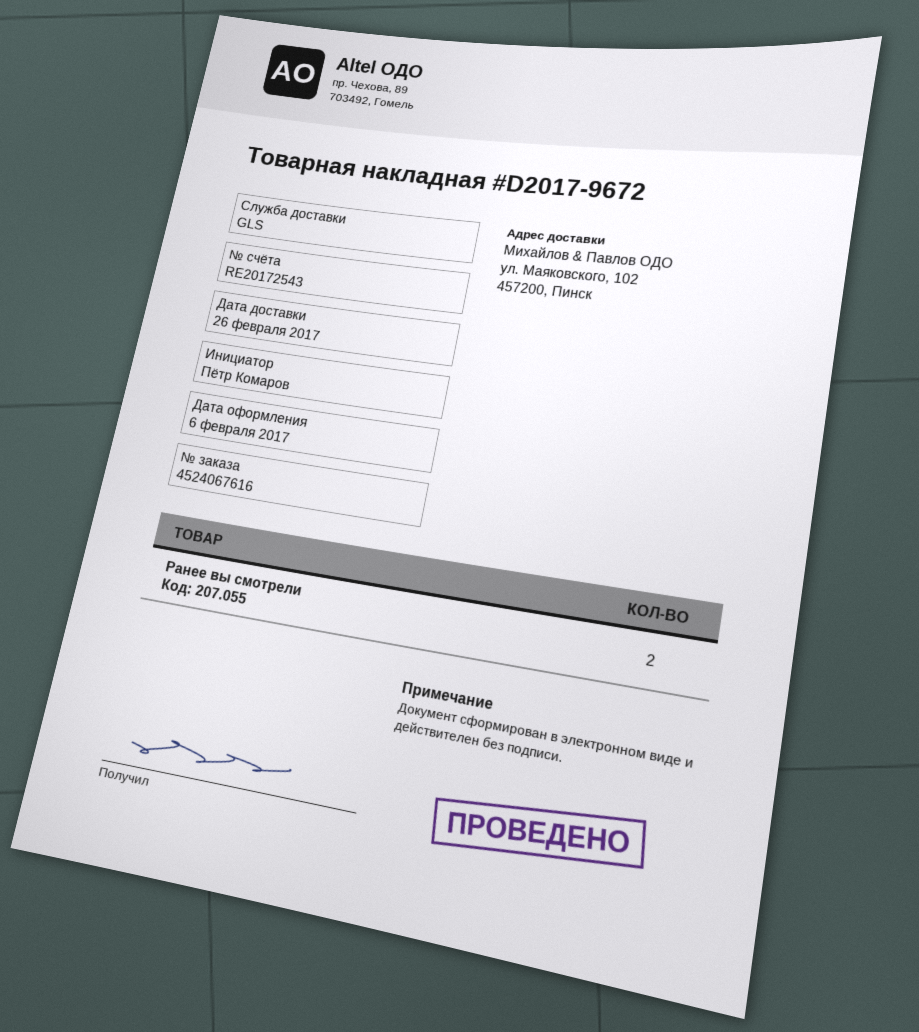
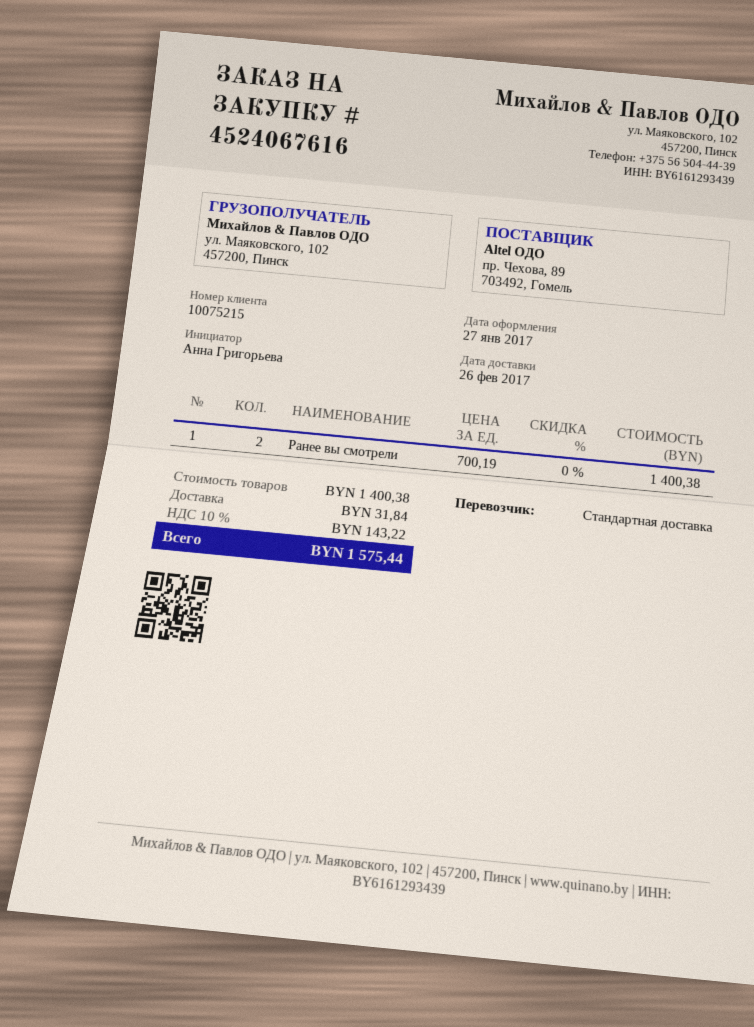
order date: 2017-02-06 -> 2017-01-27
ordered by: Пётр Комаров -> Анна Григорьева
shipping method: GLS -> standard

